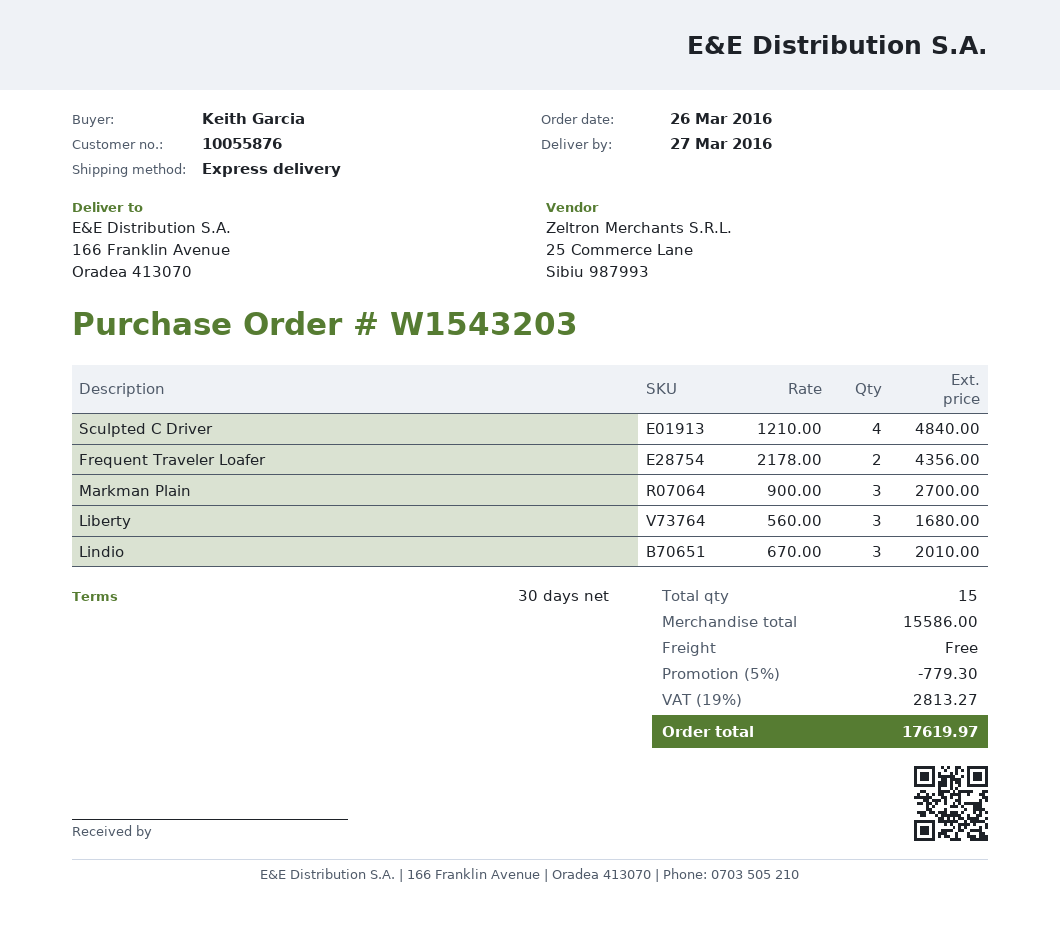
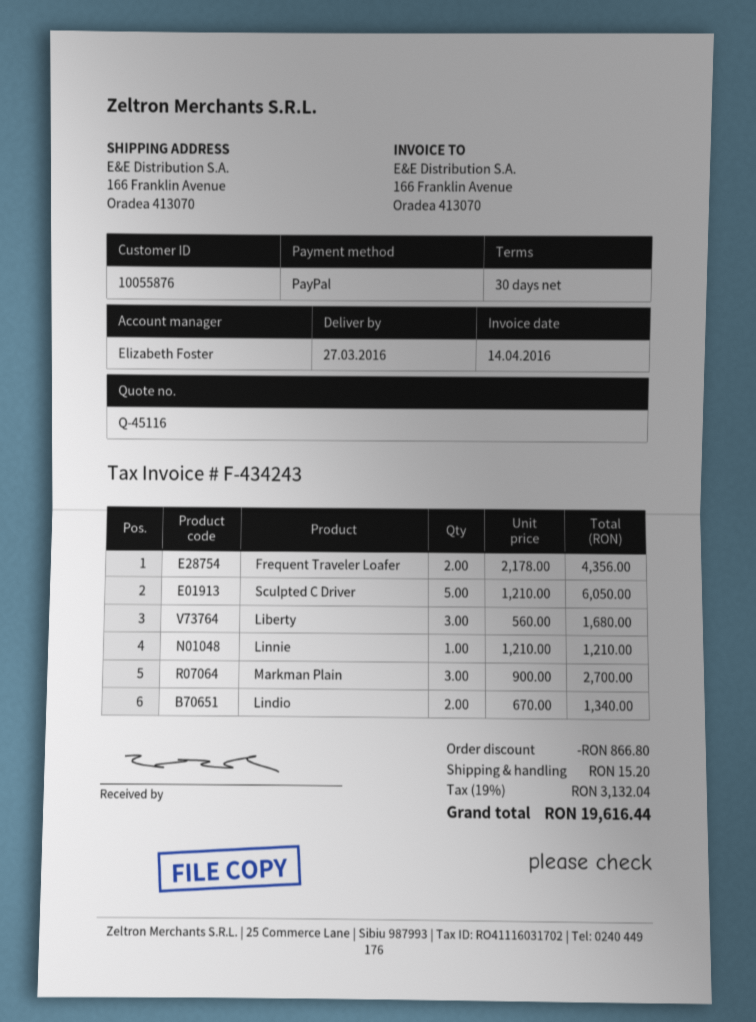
Sculpted C Driver: 4 x 1210.00 = 4840.00 -> 5 x 1210.00 = 6050.00
Lindio: 3 x 670.00 = 2010.00 -> 2 x 670.00 = 1340.00
Linnie: none -> 1 x 1210.00 = 1210.00
discount: 779.30 -> 866.80
shipping: 0.00 -> 15.20
tax: 19% = 2813.27 -> 19% = 3132.04
total: 17619.97 -> 19616.44

